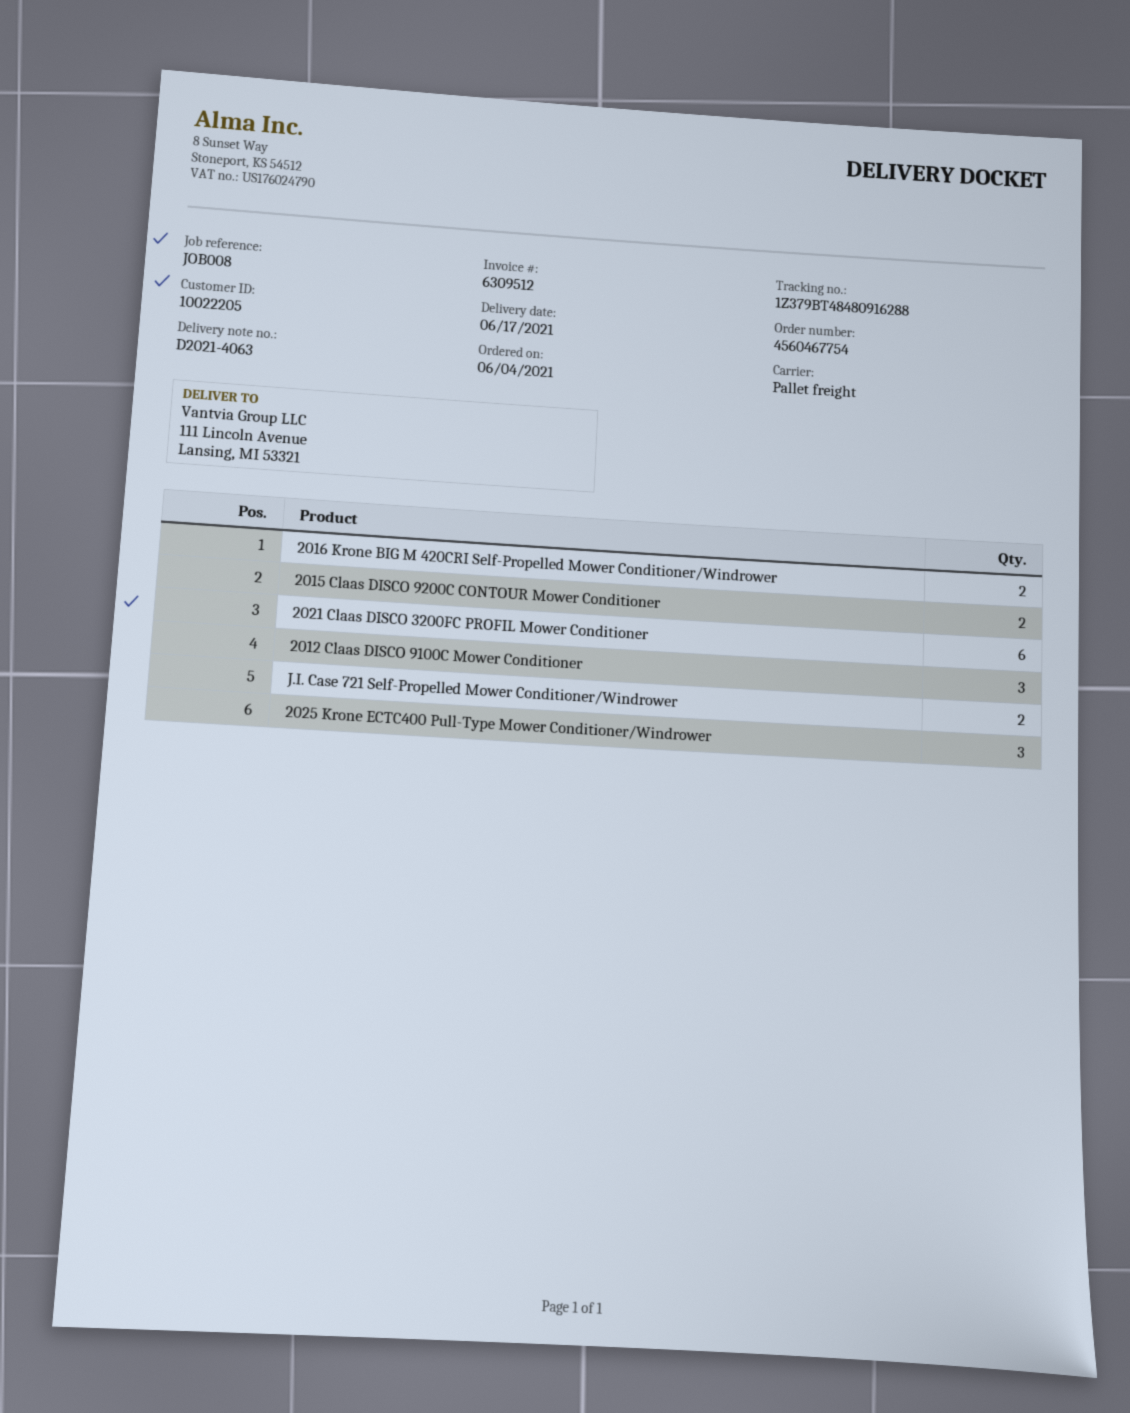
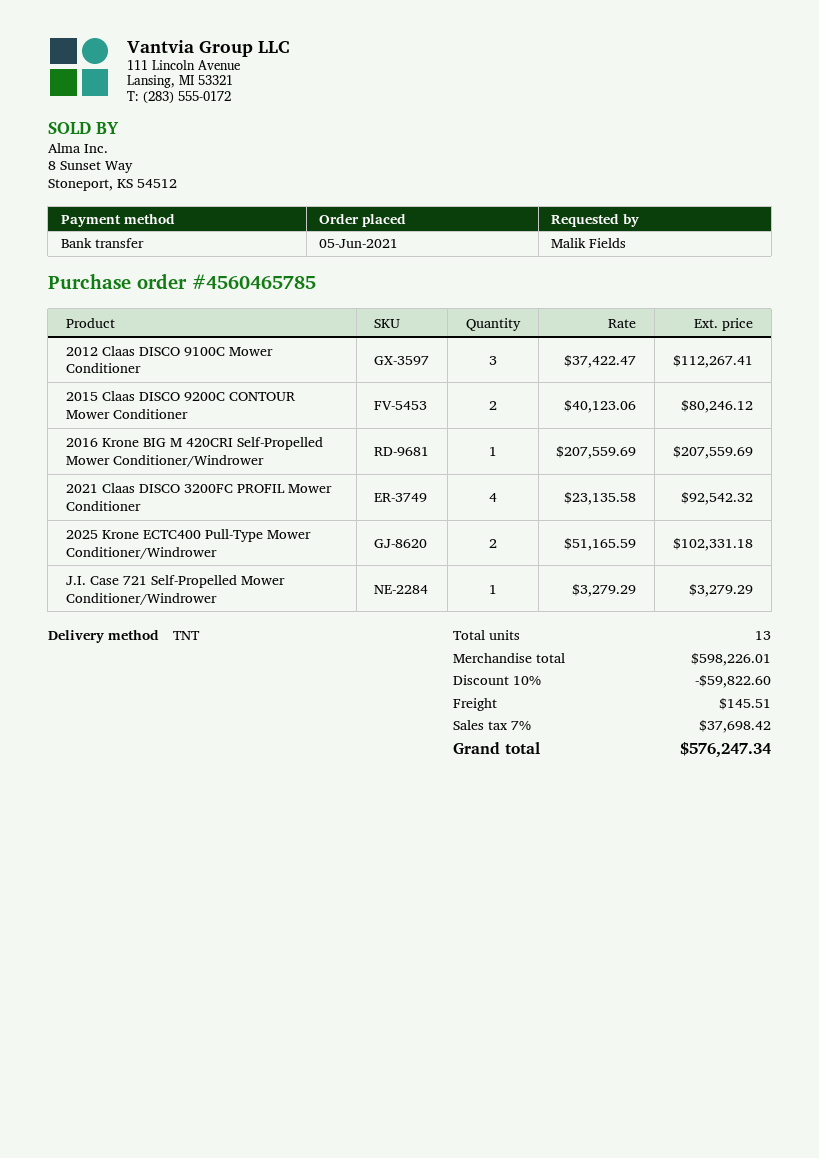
order number: 4560467754 -> 4560465785
order date: 2021-06-04 -> 2021-06-05
shipping method: pallet freight -> TNT
2016 Krone BIG M 420CRI Self-Propelled Mower Conditioner/Windrower: 2 -> 1
2021 Claas DISCO 3200FC PROFIL Mower Conditioner: 6 -> 4
J.I. Case 721 Self-Propelled Mower Conditioner/Windrower: 2 -> 1
2025 Krone ECTC400 Pull-Type Mower Conditioner/Windrower: 3 -> 2

